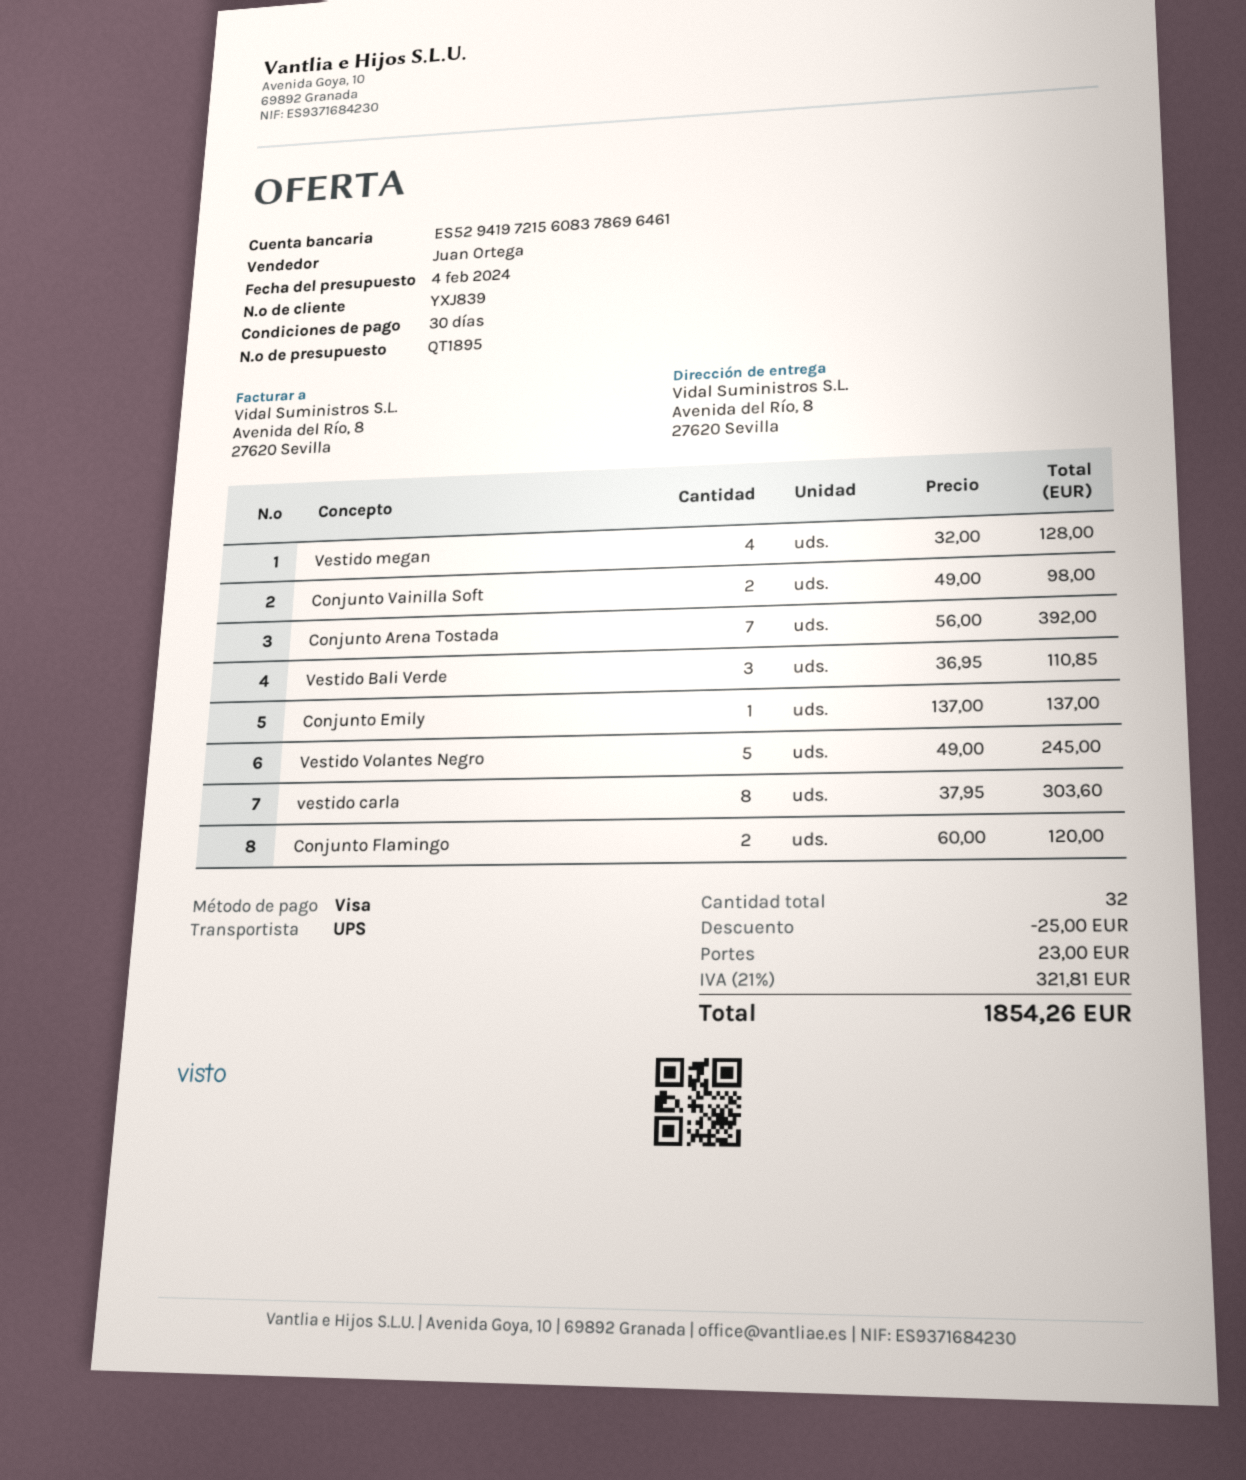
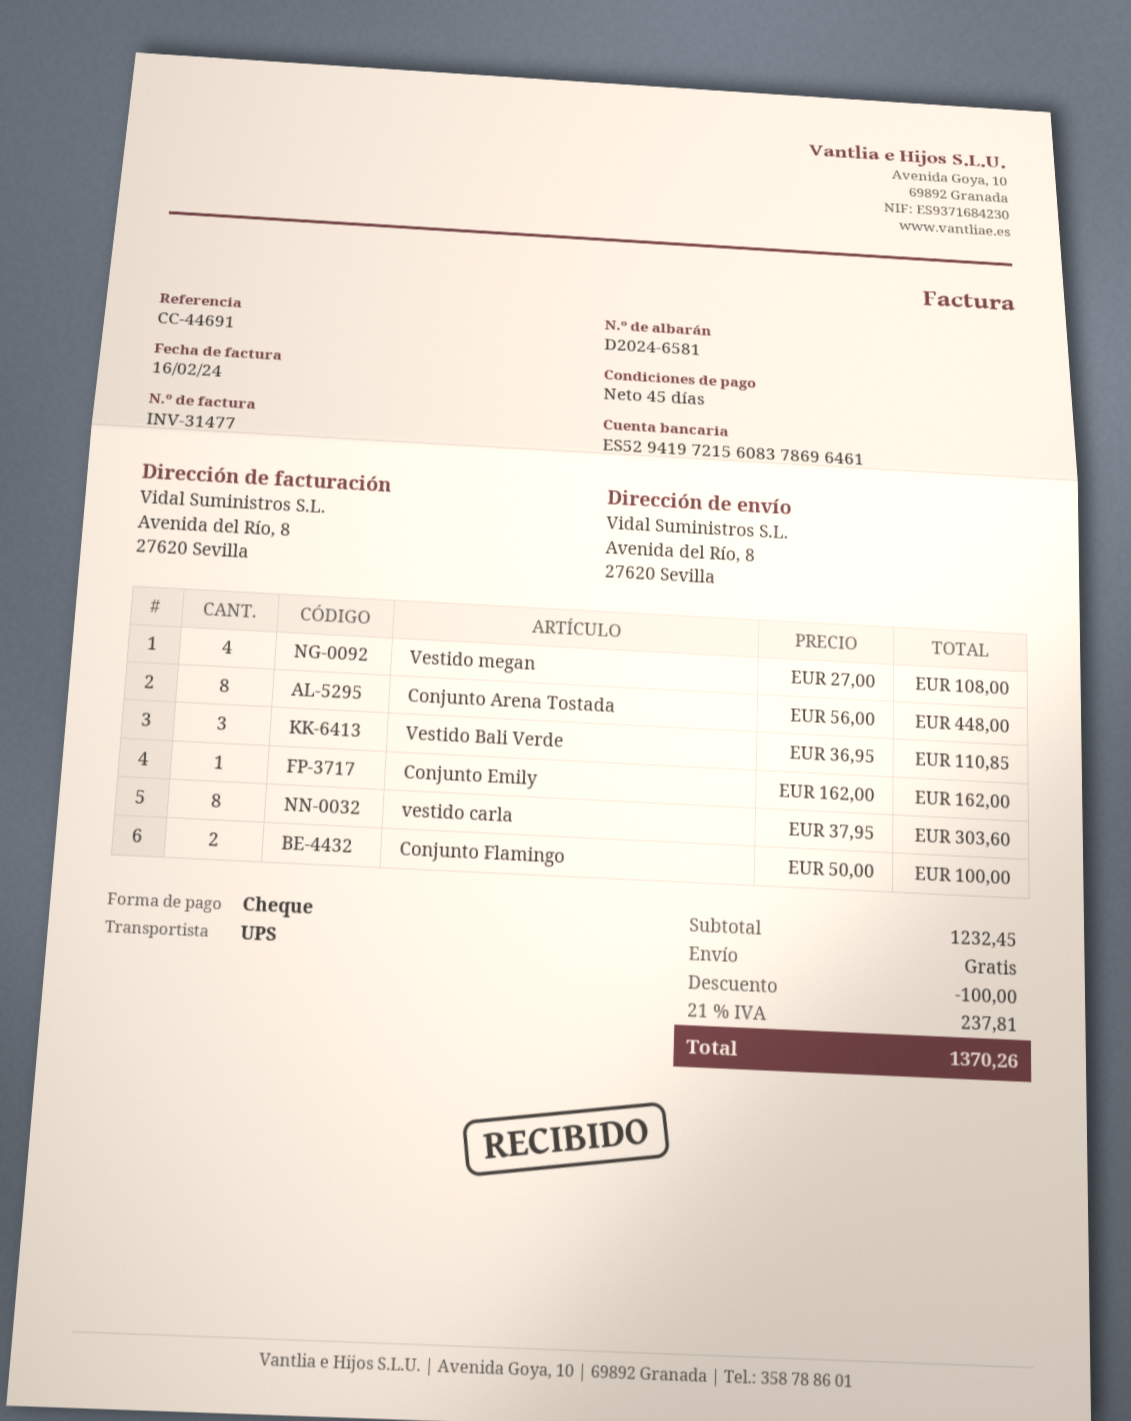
payment terms: 30 days -> 45 days
payment method: Visa -> cheque
Vestido megan: 4 x 32.00 = 128.00 -> 4 x 27.00 = 108.00
Conjunto Vainilla Soft: 2 x 49.00 = 98.00 -> none
Conjunto Arena Tostada: 7 x 56.00 = 392.00 -> 8 x 56.00 = 448.00
Conjunto Emily: 1 x 137.00 = 137.00 -> 1 x 162.00 = 162.00
Vestido Volantes Negro: 5 x 49.00 = 245.00 -> none
Conjunto Flamingo: 2 x 60.00 = 120.00 -> 2 x 50.00 = 100.00
discount: 25.00 -> 100.00
shipping: 23.00 -> 0.00
tax: 21% = 321.81 -> 21% = 237.81
total: 1854.26 -> 1370.26

